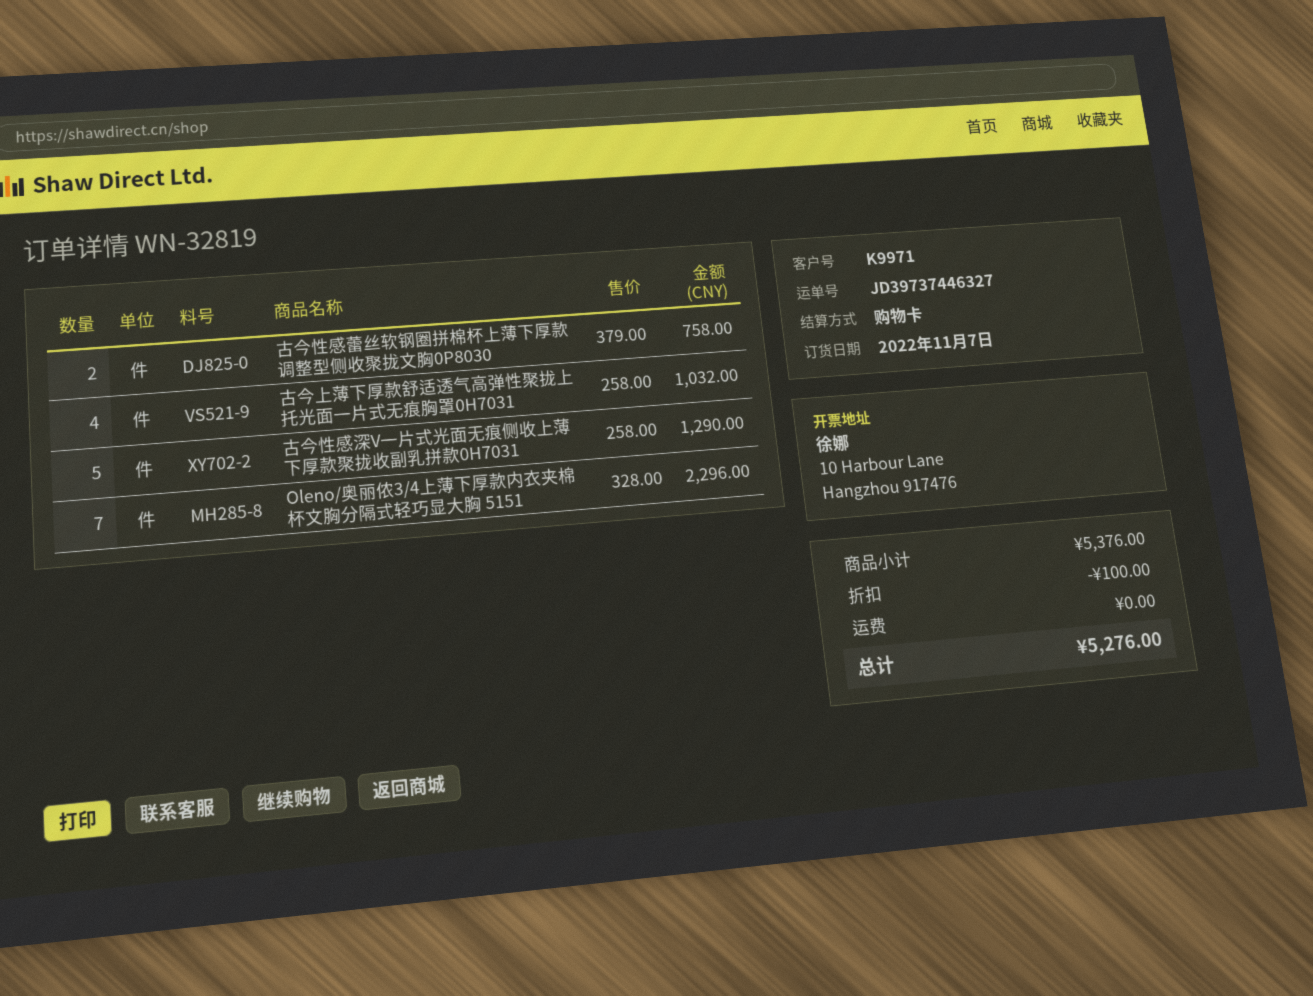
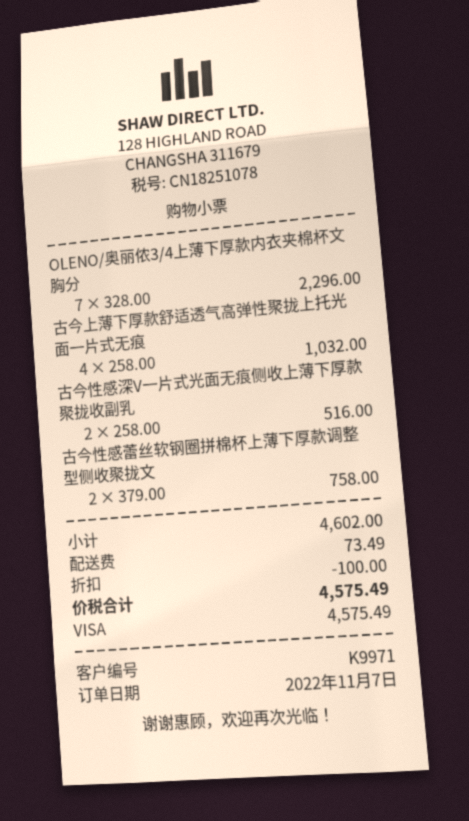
payment method: gift card -> Visa
古今性感深V一片式光面无痕侧收上薄下厚款聚拢收副乳拼款0H7031: 5 x 258.00 = 1290.00 -> 2 x 258.00 = 516.00
subtotal: 5376.00 -> 4602.00
shipping: 0.00 -> 73.49
total: 5276.00 -> 4575.49

